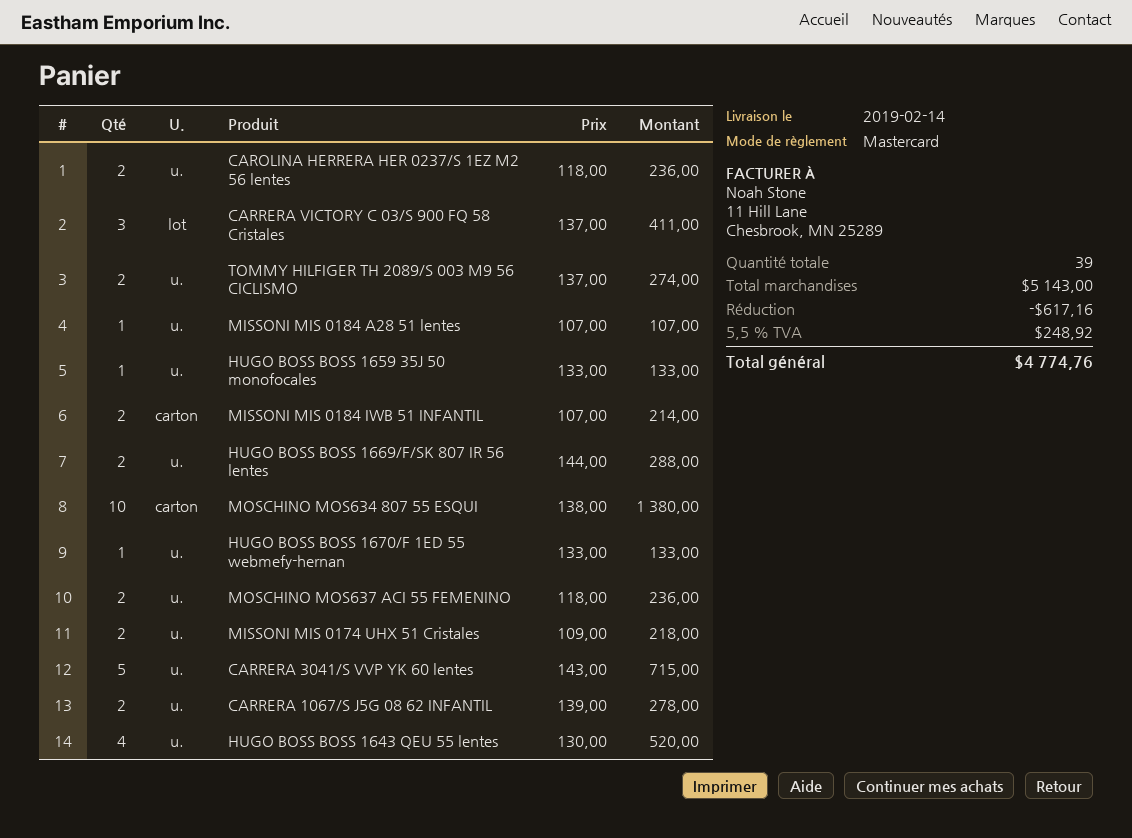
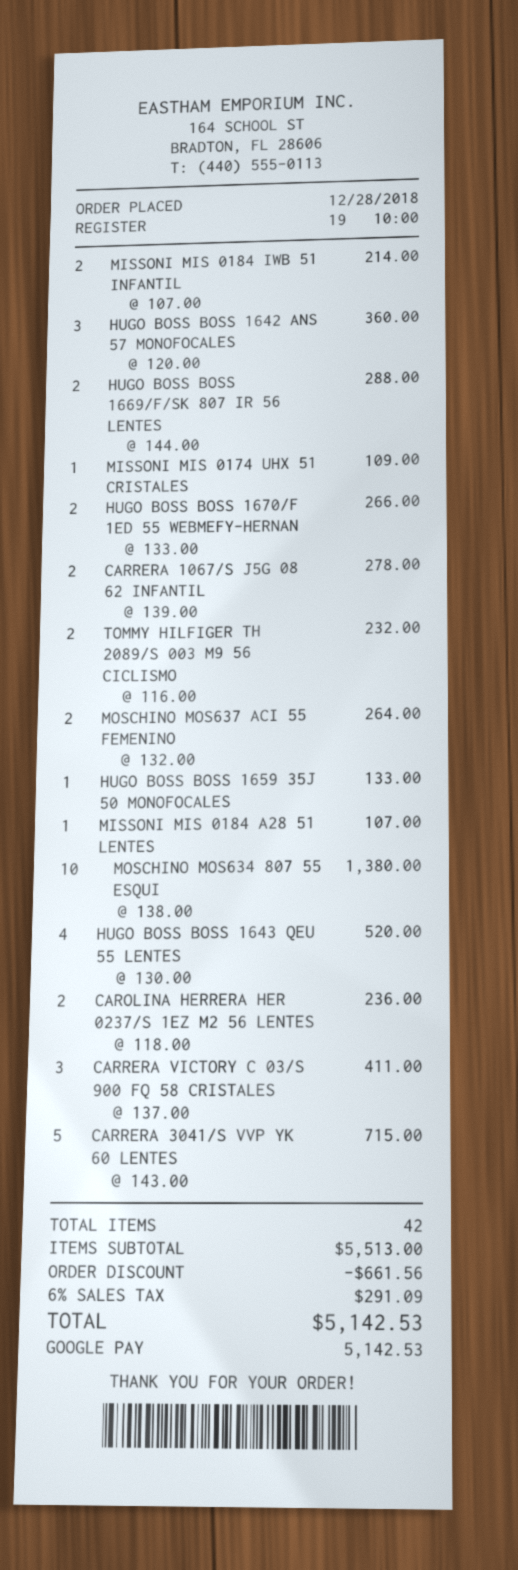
payment method: Mastercard -> Google Pay
TOMMY HILFIGER TH 2089/S 003 M9 56 CICLISMO: 2 x 137.00 = 274.00 -> 2 x 116.00 = 232.00
HUGO BOSS BOSS 1670/F 1ED 55 webmefy-hernan: 1 x 133.00 = 133.00 -> 2 x 133.00 = 266.00
MOSCHINO MOS637 ACI 55 FEMENINO: 2 x 118.00 = 236.00 -> 2 x 132.00 = 264.00
MISSONI MIS 0174 UHX 51 Cristales: 2 x 109.00 = 218.00 -> 1 x 109.00 = 109.00
HUGO BOSS BOSS 1642 ANS 57 MONOFOCALES: none -> 3 x 120.00 = 360.00
total quantity: 39 -> 42
subtotal: 5143.00 -> 5513.00
discount: 617.16 -> 661.56
tax: 5.5% = 248.92 -> 6% = 291.09
total: 4774.76 -> 5142.53

